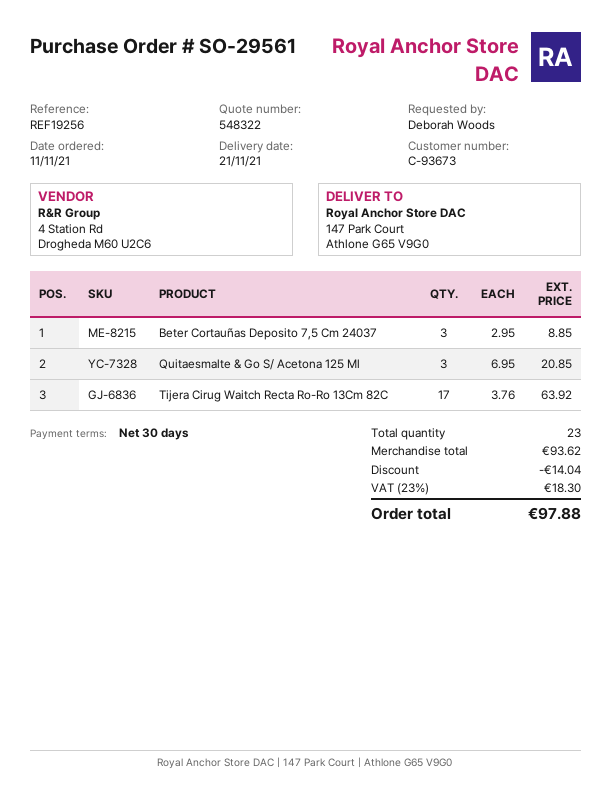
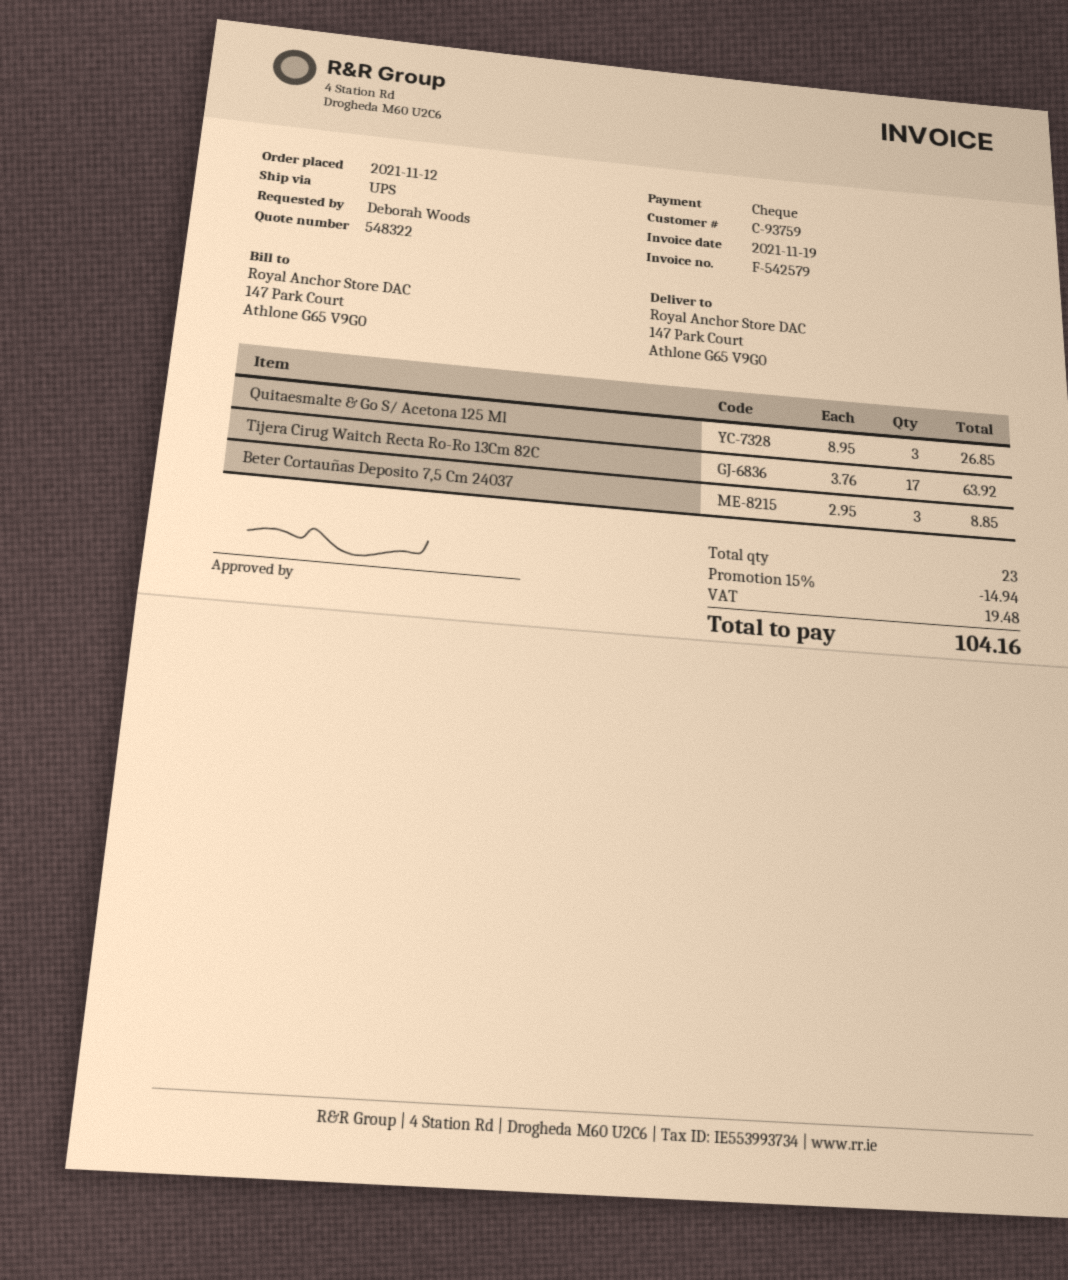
order date: 2021-11-11 -> 2021-11-12
customer number: C-93673 -> C-93759
Quitaesmalte & Go S/ Acetona 125 Ml: 3 x 6.95 = 20.85 -> 3 x 8.95 = 26.85
discount: 14.04 -> 14.94
tax: 18.30 -> 19.48
total: 97.88 -> 104.16

